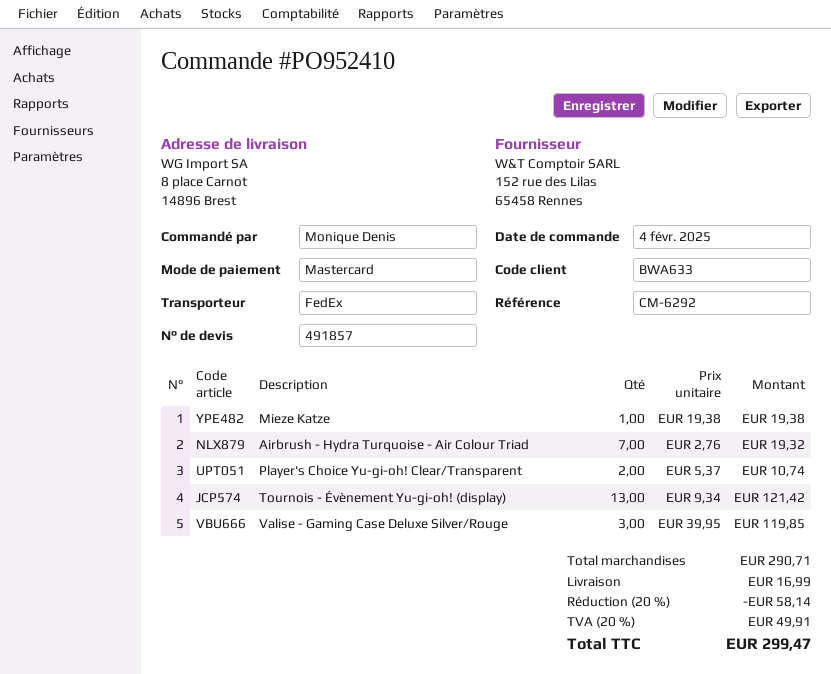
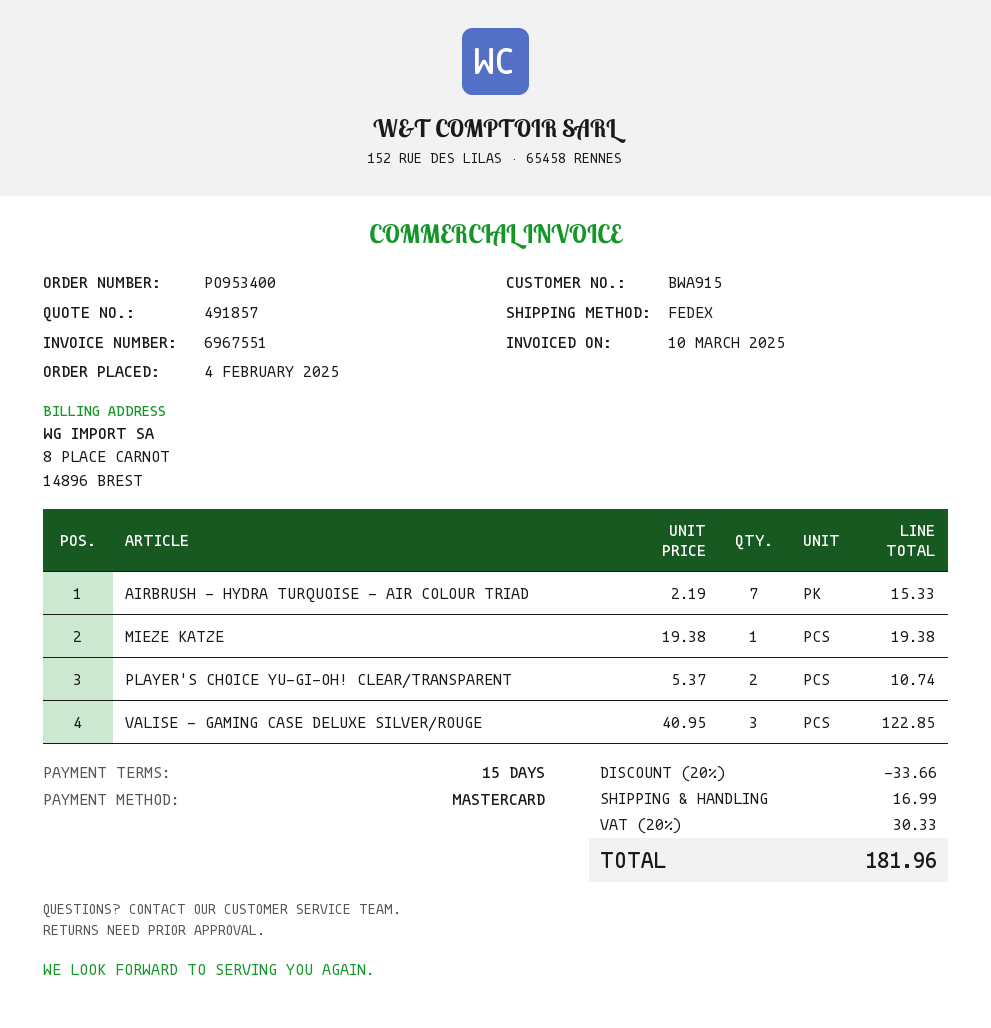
order number: PO952410 -> PO953400
customer number: BWA633 -> BWA915
Airbrush - Hydra Turquoise - Air Colour Triad: 7 x 2.76 = 19.32 -> 7 x 2.19 = 15.33
Tournois - Évènement Yu-gi-oh! (display): 13 x 9.34 = 121.42 -> none
Valise - Gaming Case Deluxe Silver/Rouge: 3 x 39.95 = 119.85 -> 3 x 40.95 = 122.85
discount: 20% = 58.14 -> 20% = 33.66
tax: 20% = 49.91 -> 20% = 30.33
total: 299.47 -> 181.96

